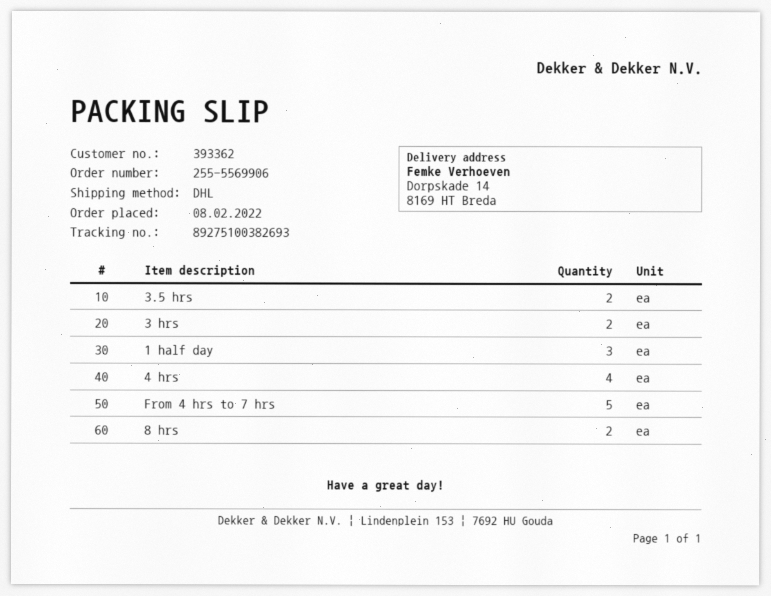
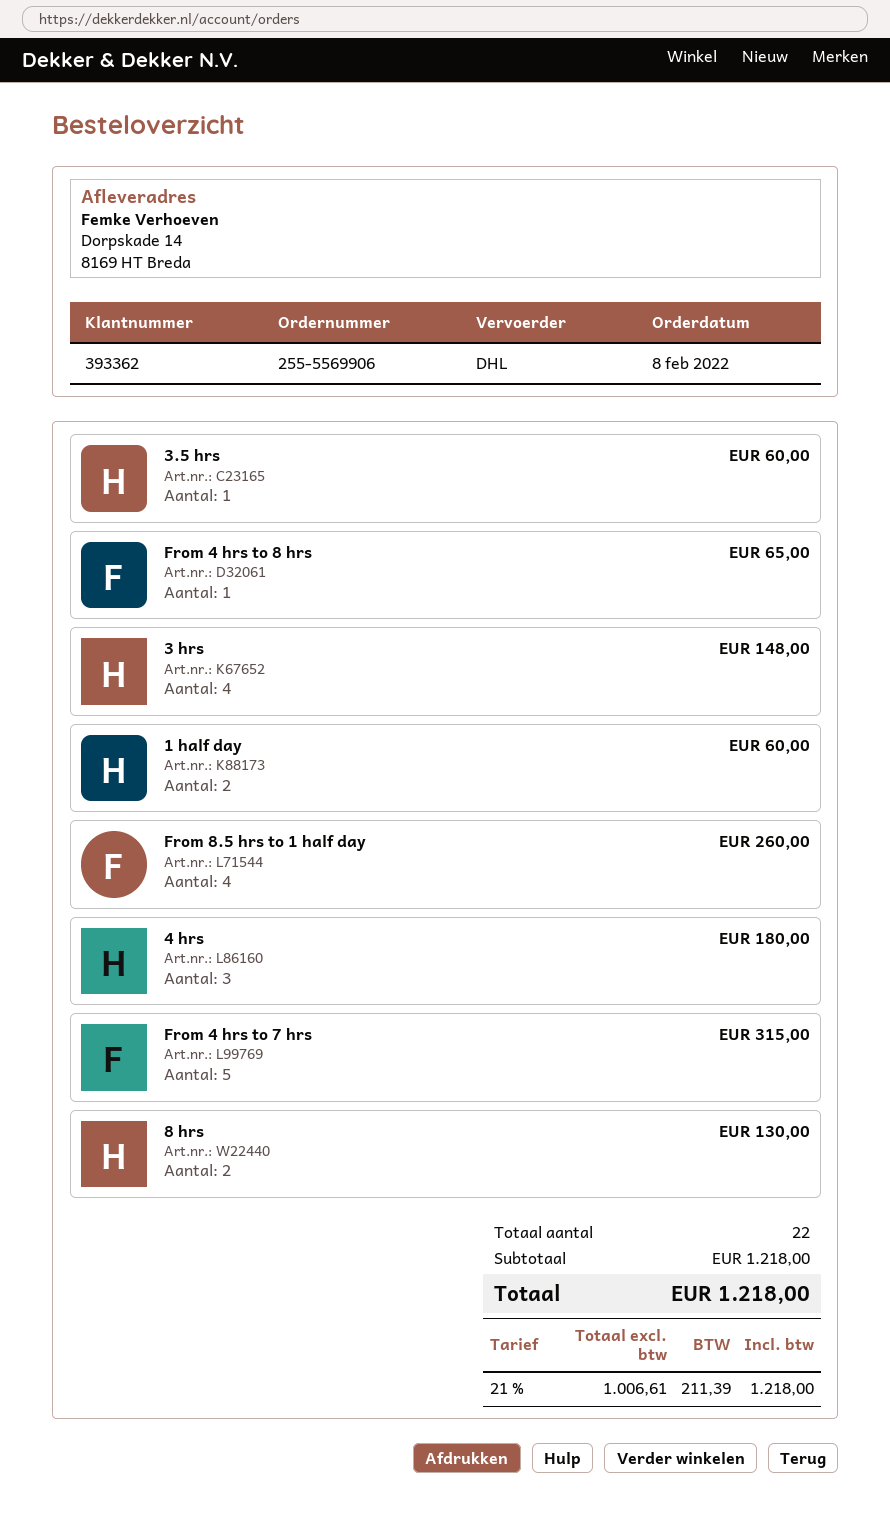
3.5 hrs: 2 -> 1
3 hrs: 2 -> 4
1 half day: 3 -> 2
4 hrs: 4 -> 3
From 4 hrs to 8 hrs: none -> 1
From 8.5 hrs to 1 half day: none -> 4

